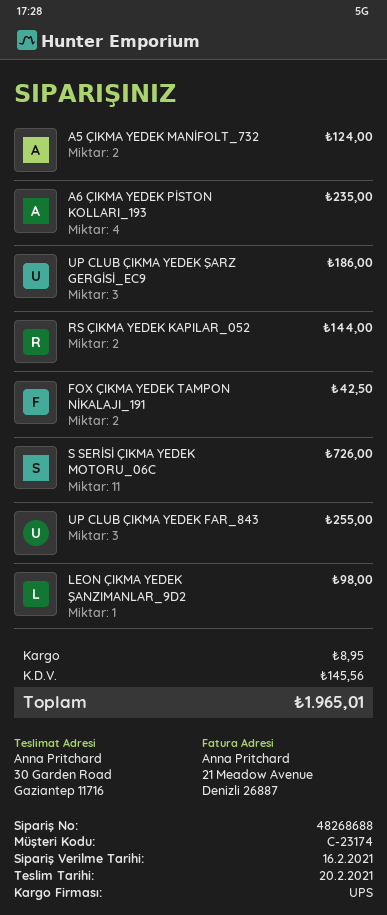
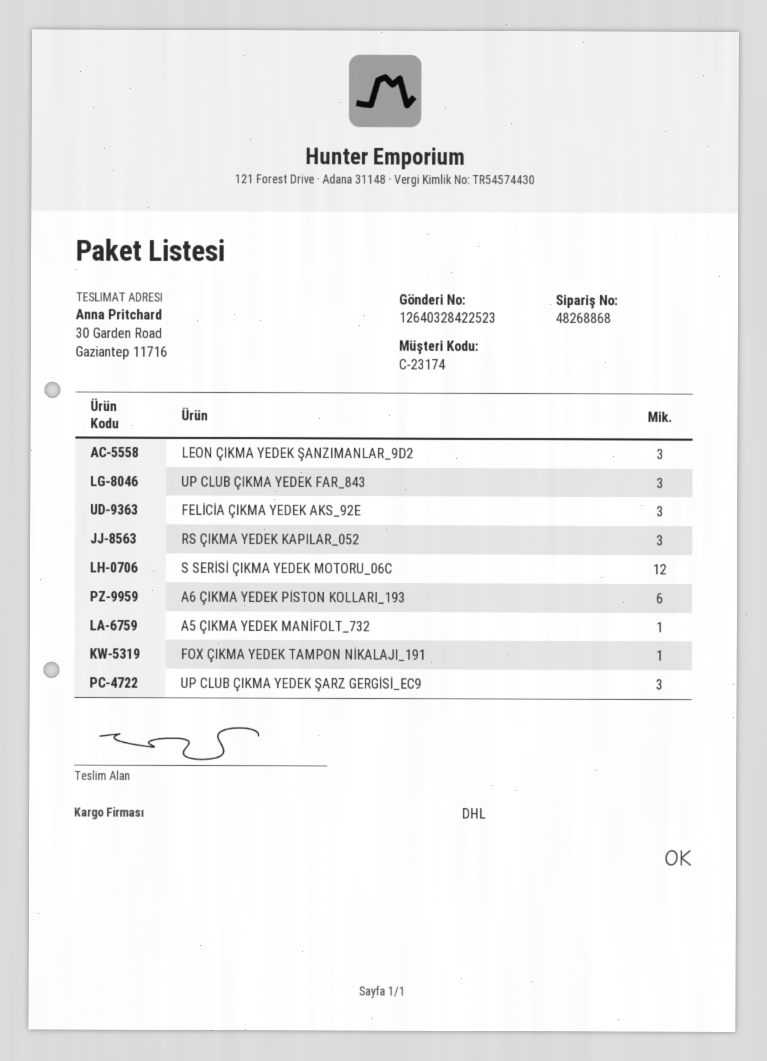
order number: 48268688 -> 48268868
shipping method: UPS -> DHL
A5 ÇIKMA YEDEK MANİFOLT_732: 2 -> 1
A6 ÇIKMA YEDEK PİSTON KOLLARI_193: 4 -> 6
RS ÇIKMA YEDEK KAPILAR_052: 2 -> 3
FOX ÇIKMA YEDEK TAMPON NİKALAJI_191: 2 -> 1
S SERİSİ ÇIKMA YEDEK MOTORU_06C: 11 -> 12
LEON ÇIKMA YEDEK ŞANZIMANLAR_9D2: 1 -> 3
FELİCİA ÇIKMA YEDEK AKS_92E: none -> 3

